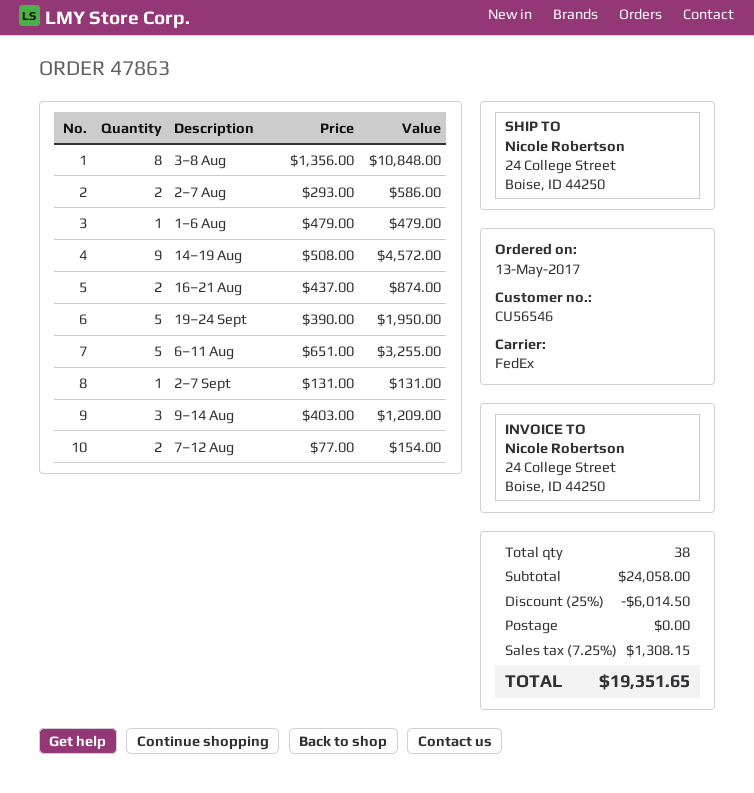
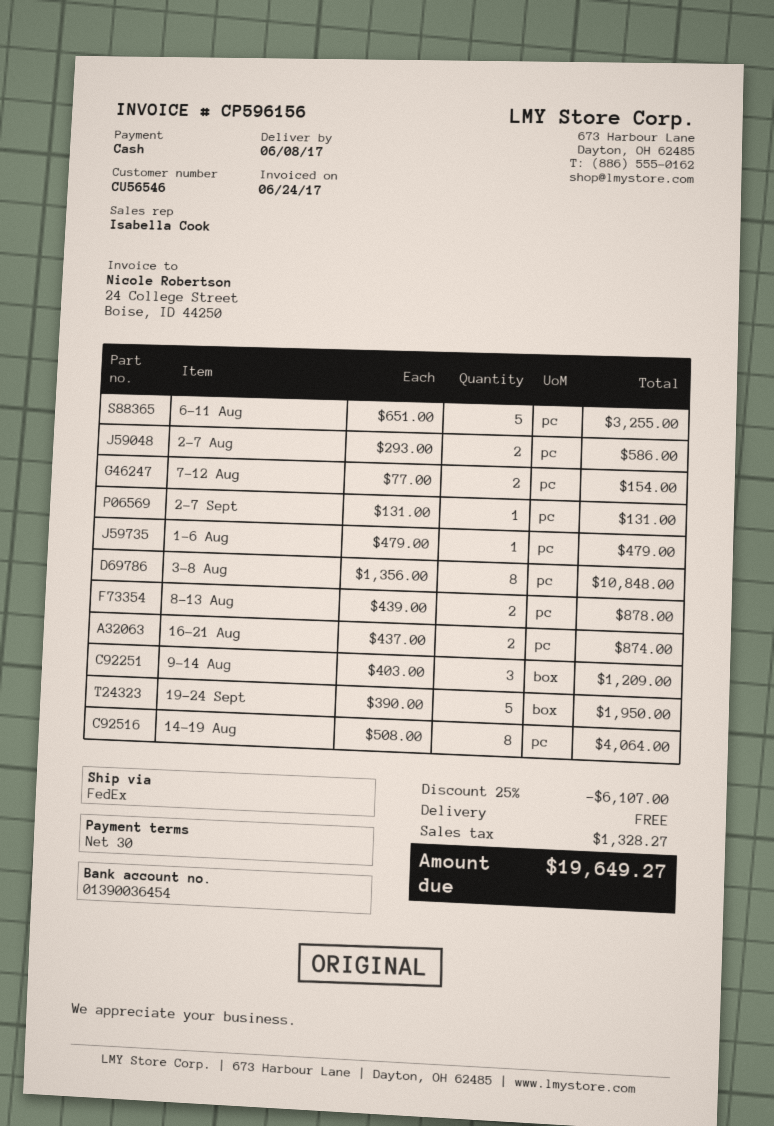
14–19 Aug: 9 x 508.00 = 4572.00 -> 8 x 508.00 = 4064.00
8–13 Aug: none -> 2 x 439.00 = 878.00
discount: 25% = 6014.50 -> 25% = 6107.00
tax: 1308.15 -> 1328.27
total: 19351.65 -> 19649.27

